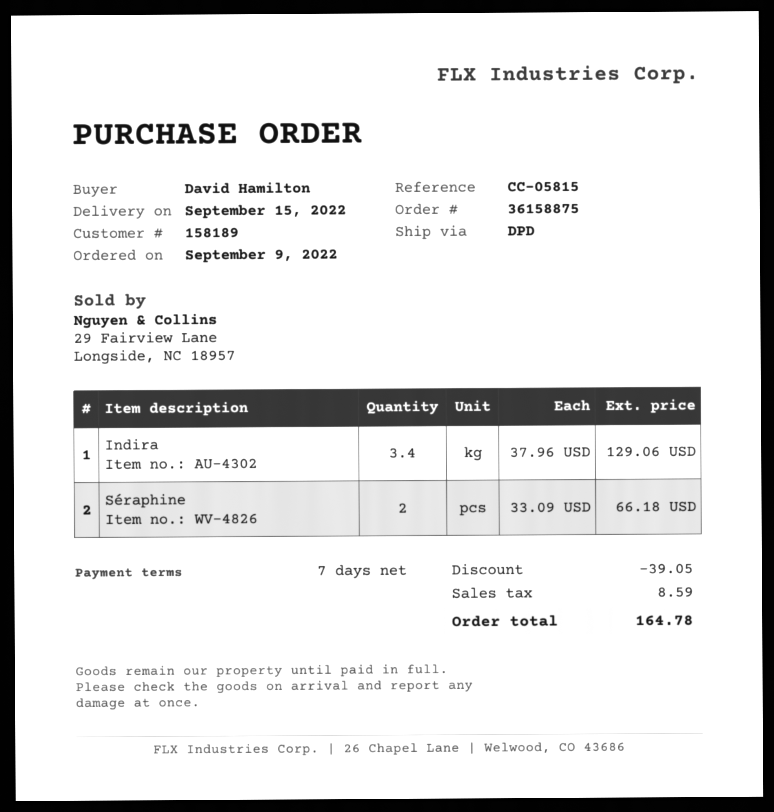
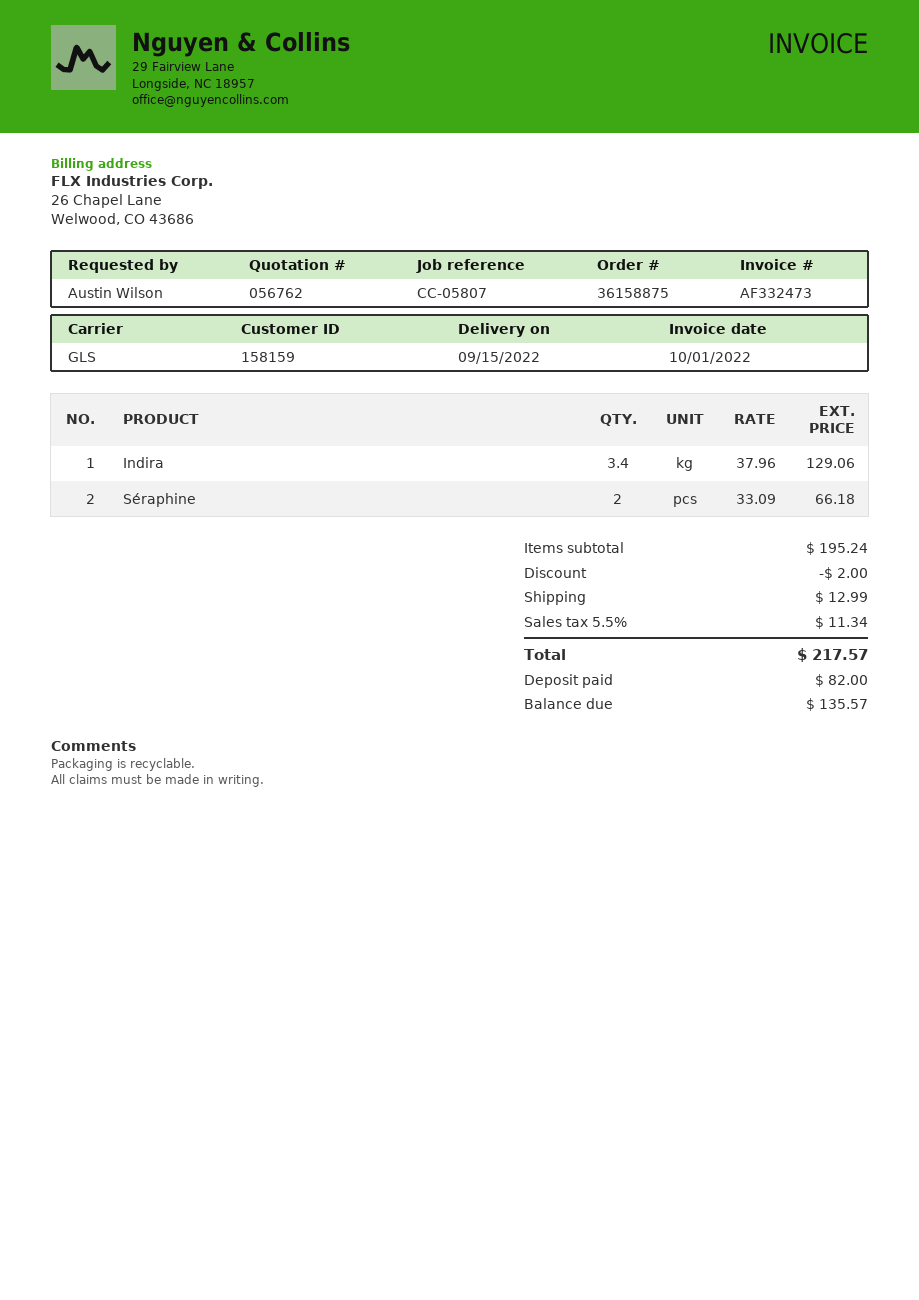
customer number: 158189 -> 158159
reference: CC-05815 -> CC-05807
ordered by: David Hamilton -> Austin Wilson
shipping method: DPD -> GLS
discount: 39.05 -> 2.00
shipping: none -> 12.99
tax: 8.59 -> 11.34
total: 164.78 -> 217.57

